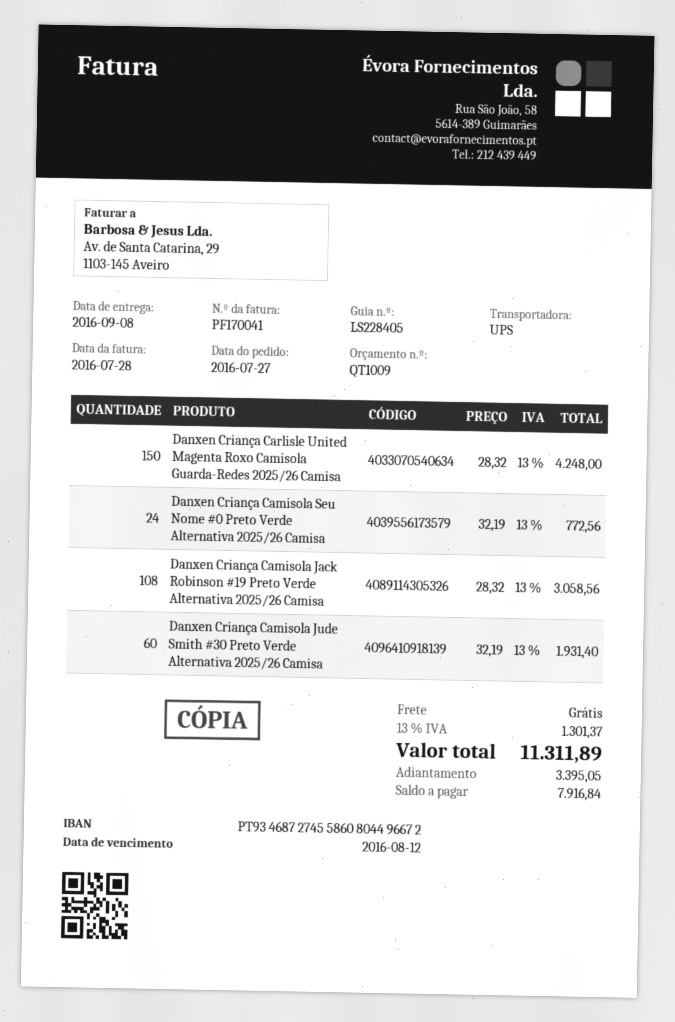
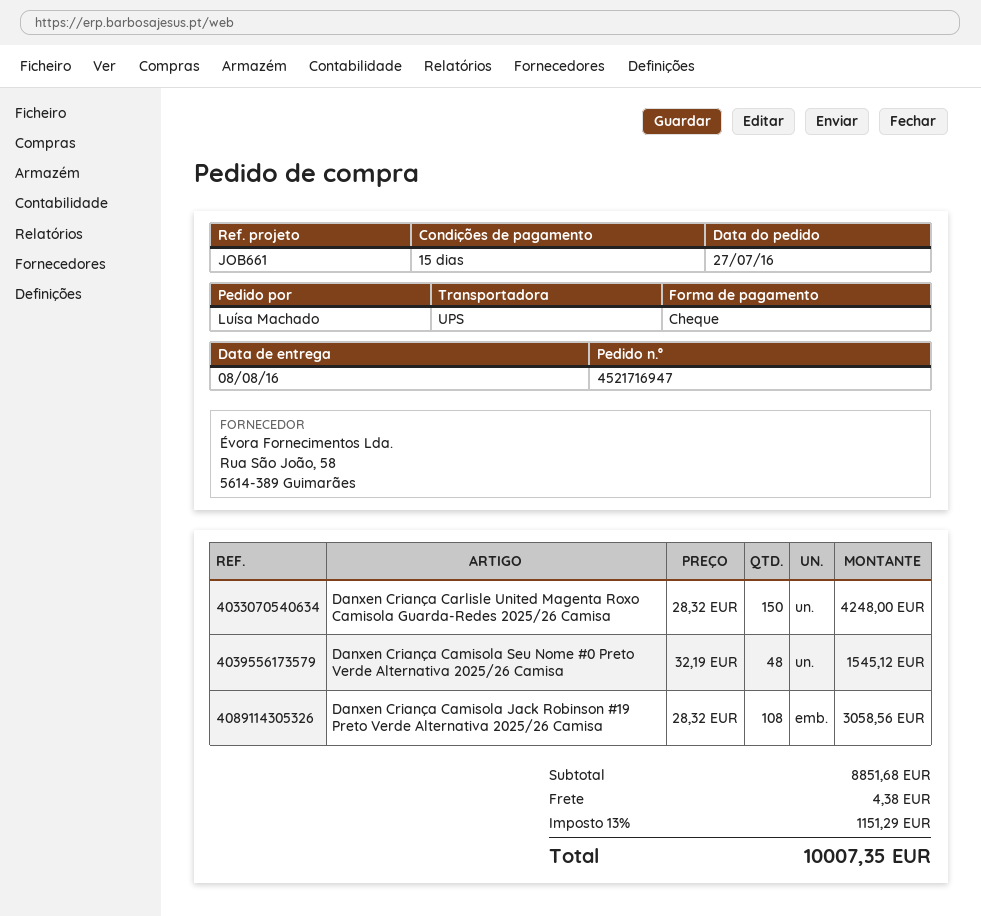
delivery date: 2016-09-08 -> 2016-08-08
Danxen Criança Camisola Seu Nome #0 Preto Verde Alternativa 2025/26 Camisa: 24 x 32.19 = 772.56 -> 48 x 32.19 = 1545.12
Danxen Criança Camisola Jude Smith #30 Preto Verde Alternativa 2025/26 Camisa: 60 x 32.19 = 1931.40 -> none
shipping: 0.00 -> 4.38
tax: 13% = 1301.37 -> 13% = 1151.29
total: 11311.89 -> 10007.35

